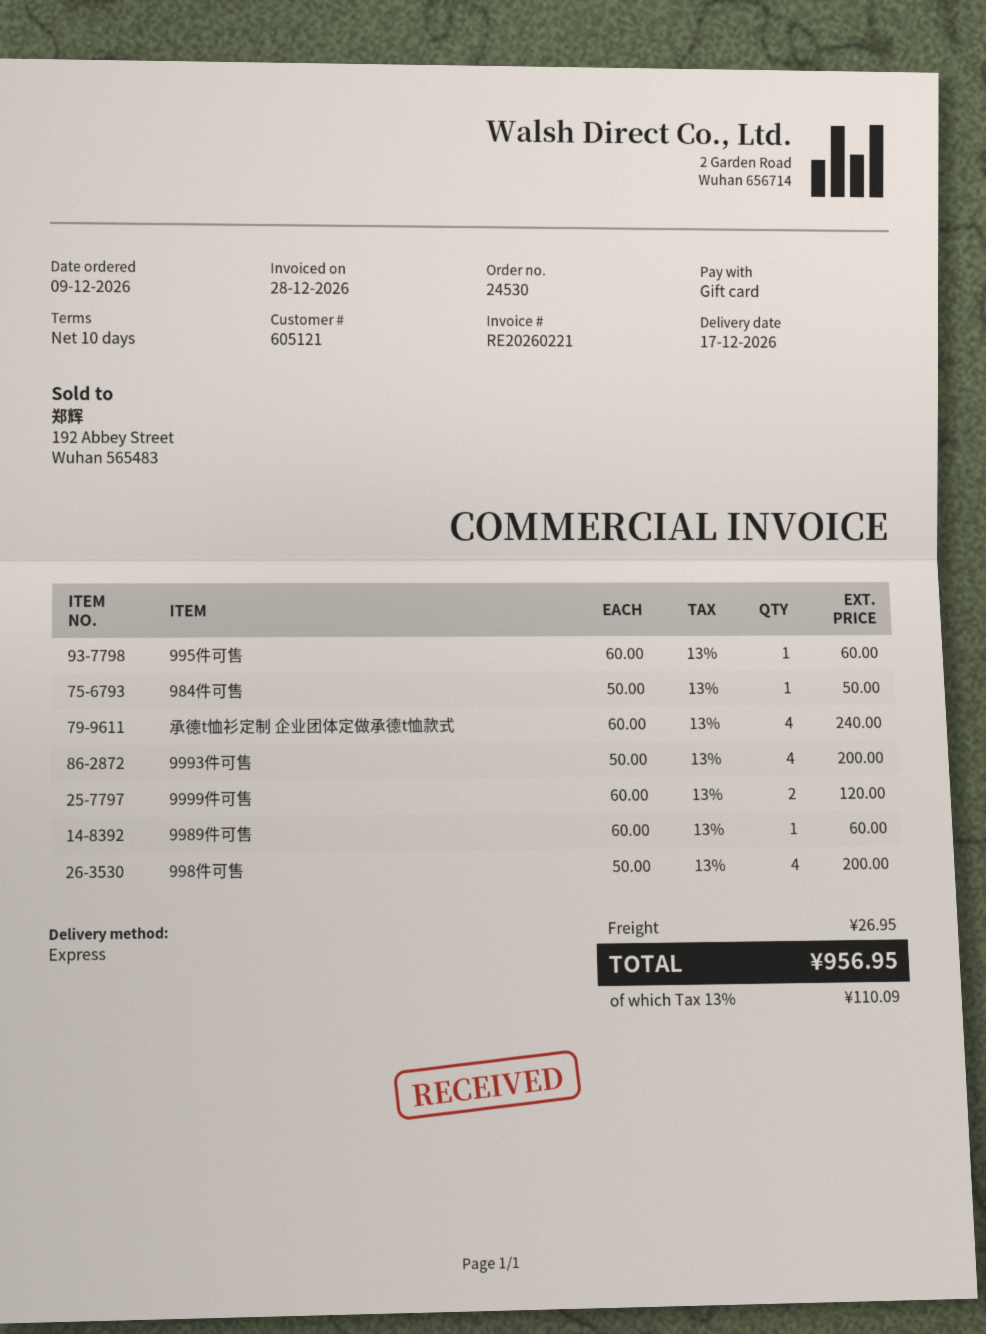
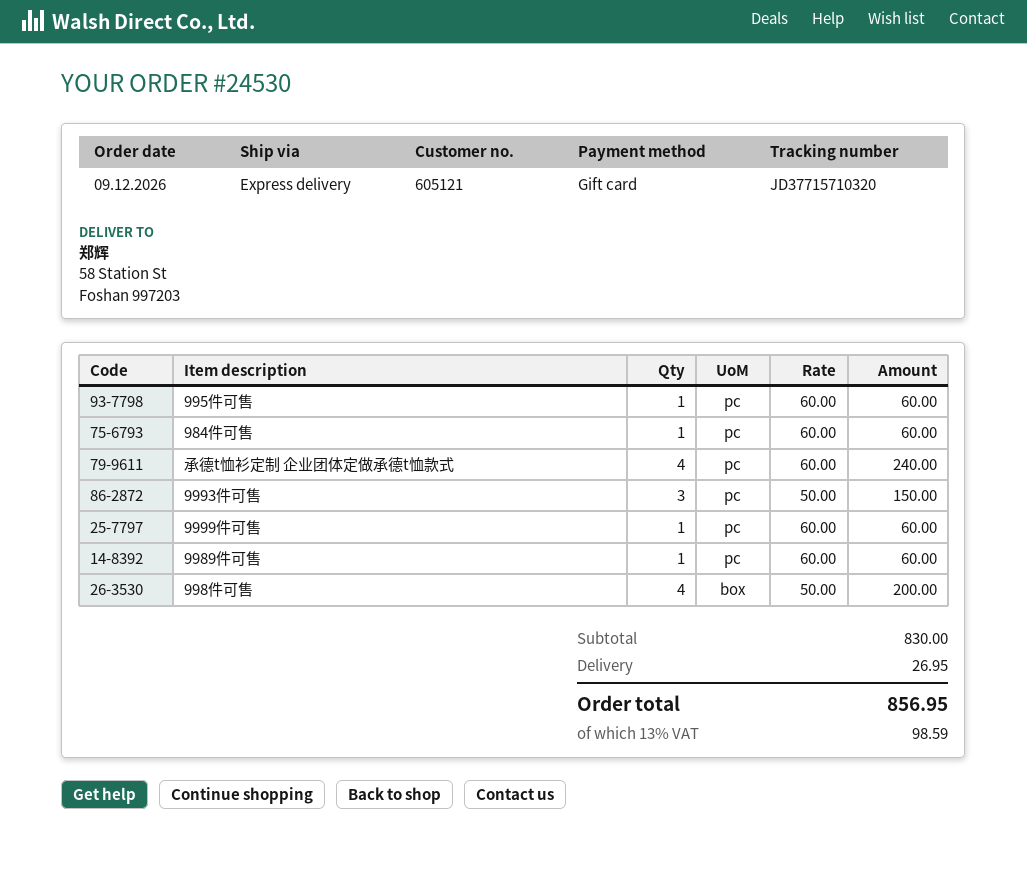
984件可售: 1 x 50.00 = 50.00 -> 1 x 60.00 = 60.00
9993件可售: 4 x 50.00 = 200.00 -> 3 x 50.00 = 150.00
9999件可售: 2 x 60.00 = 120.00 -> 1 x 60.00 = 60.00
tax: 13% = 110.09 -> 13% = 98.59
total: 956.95 -> 856.95

